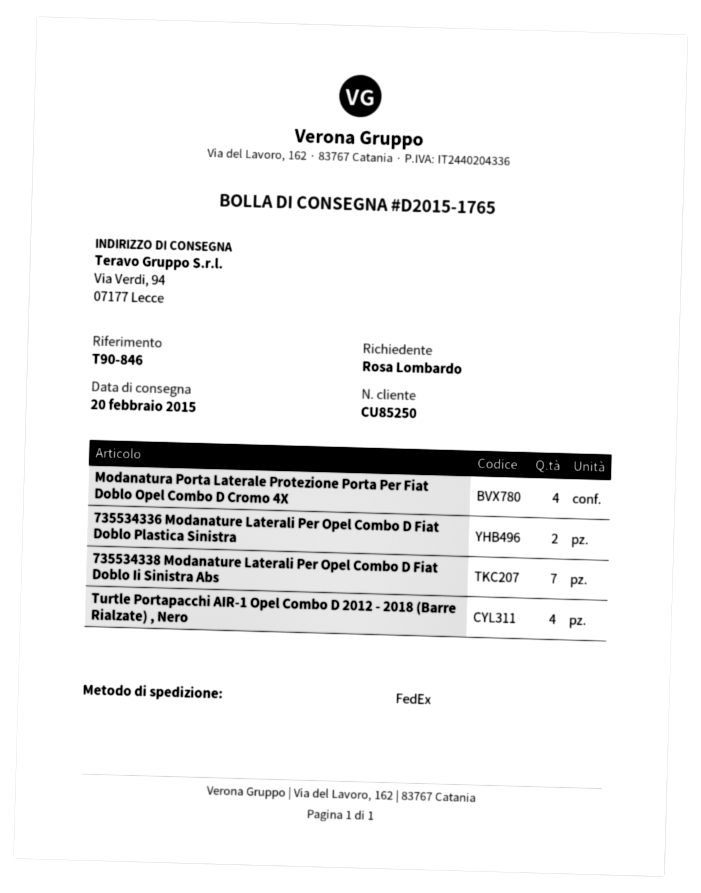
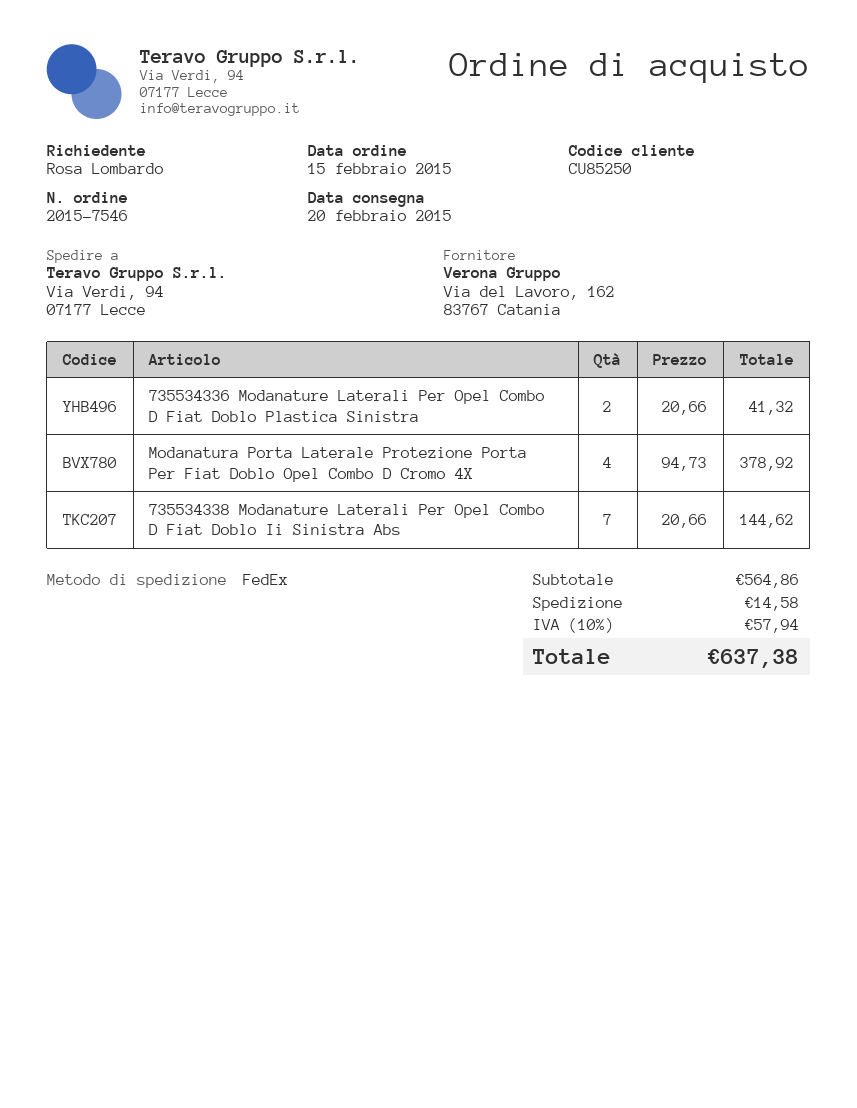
Turtle Portapacchi AIR-1 Opel Combo D 2012 - 2018 (Barre Rialzate) , Nero: 4 -> none

